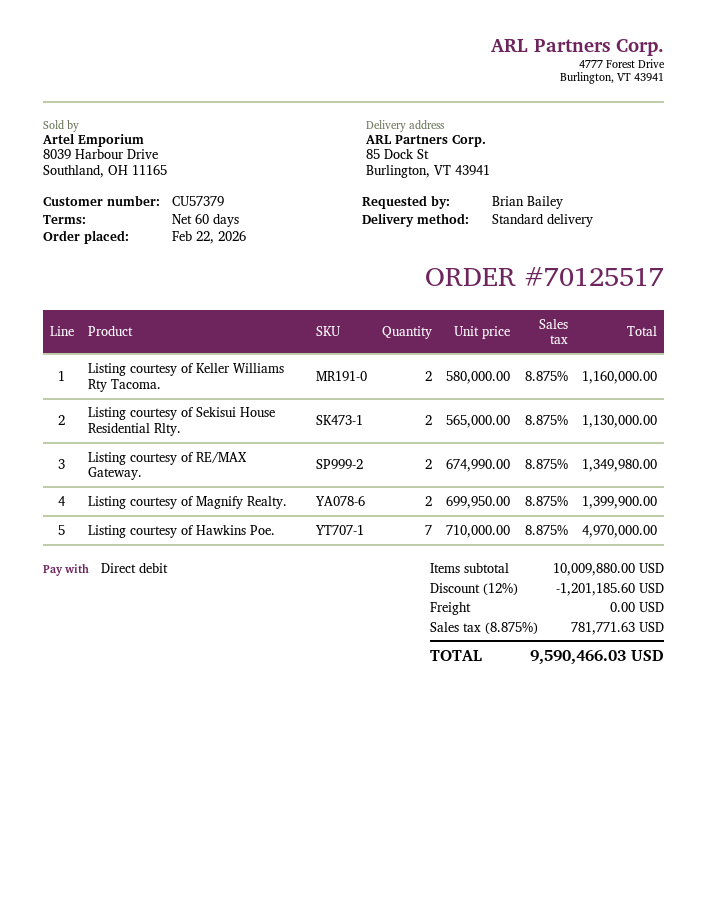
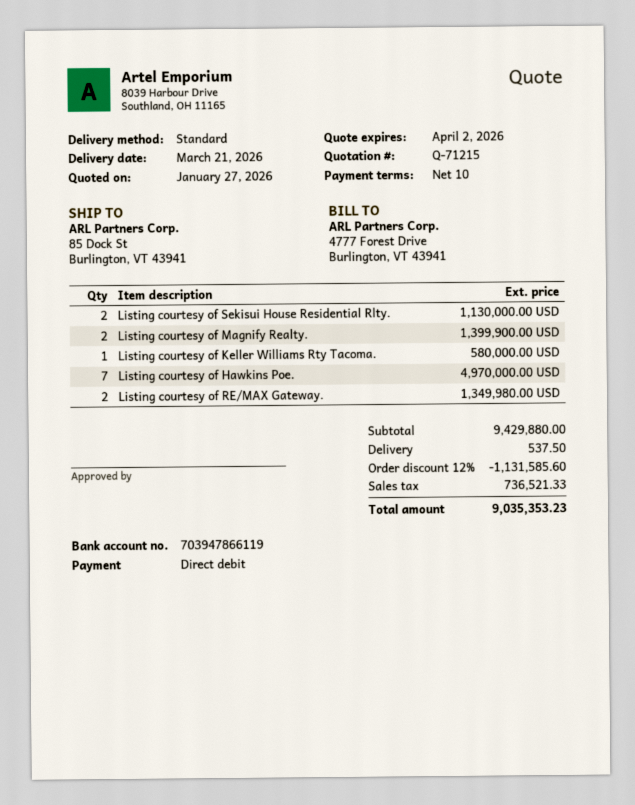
payment terms: 60 days -> 10 days
Listing courtesy of Keller Williams Rty Tacoma.: 2 for 1160000.00 -> 1 for 580000.00
subtotal: 10009880.00 -> 9429880.00
discount: 12% = 1201185.60 -> 12% = 1131585.60
shipping: 0.00 -> 537.50
tax: 781771.63 -> 736521.33
total: 9590466.03 -> 9035353.23

